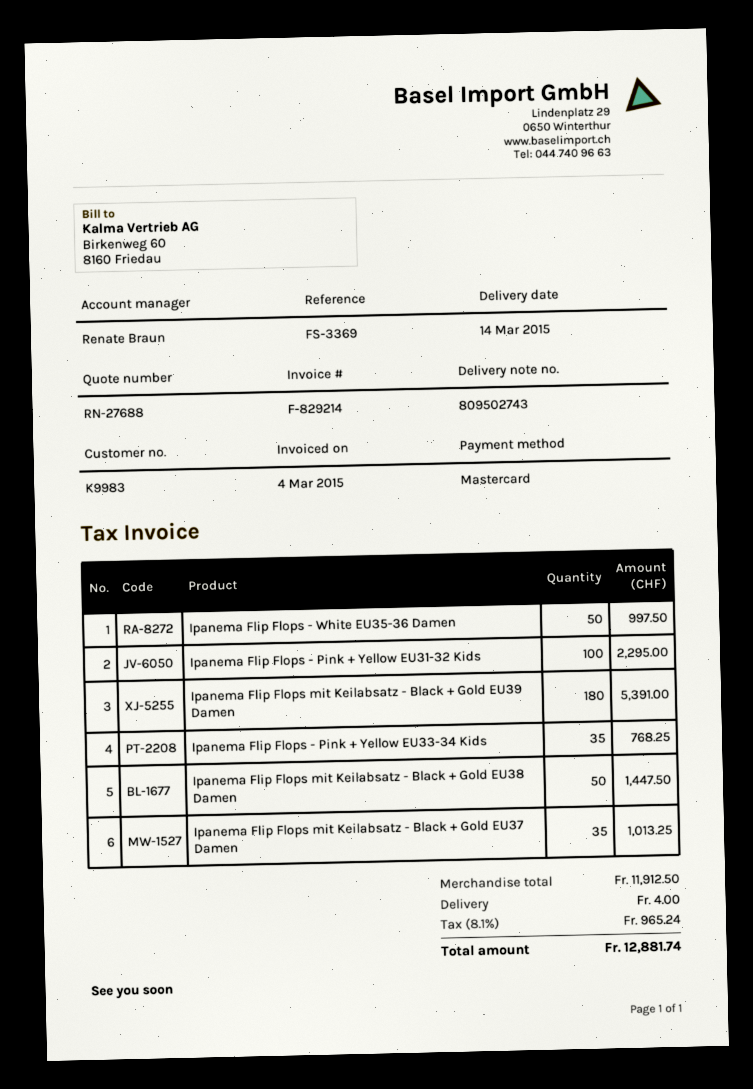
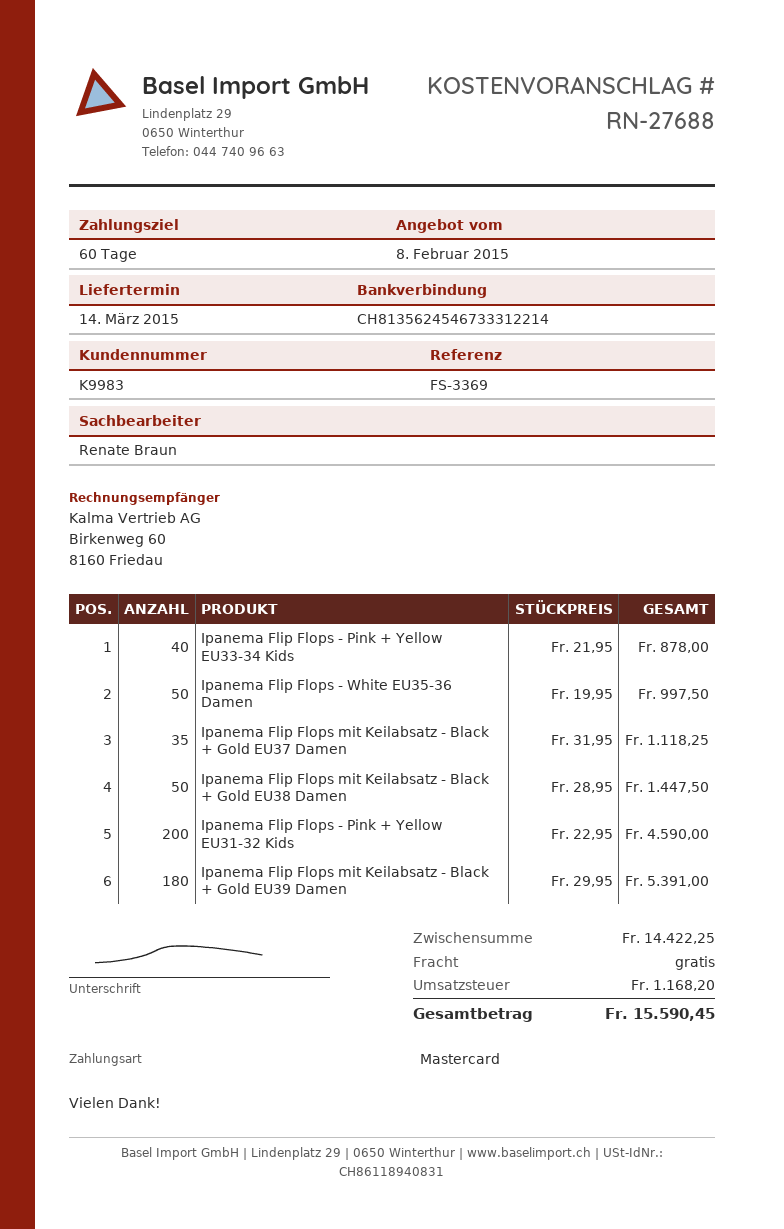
Ipanema Flip Flops - Pink + Yellow EU31-32 Kids: 100 for 2295.00 -> 200 for 4590.00
Ipanema Flip Flops - Pink + Yellow EU33-34 Kids: 35 for 768.25 -> 40 for 878.00
Ipanema Flip Flops mit Keilabsatz - Black + Gold EU37 Damen: 35 for 1013.25 -> 35 for 1118.25
subtotal: 11912.50 -> 14422.25
shipping: 4.00 -> 0.00
tax: 965.24 -> 1168.20
total: 12881.74 -> 15590.45

